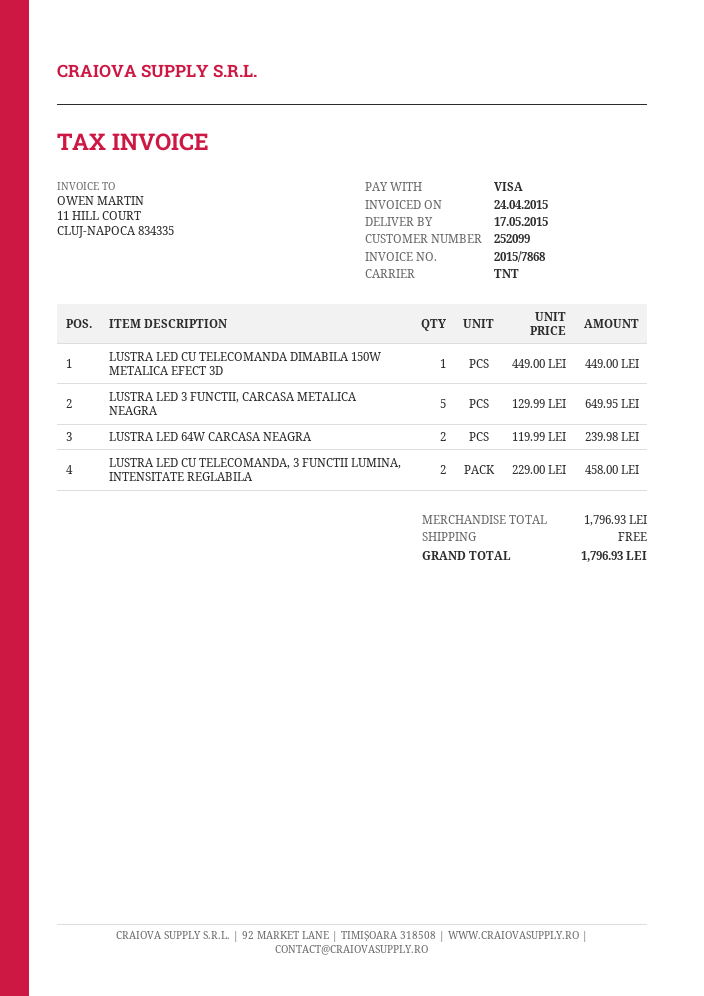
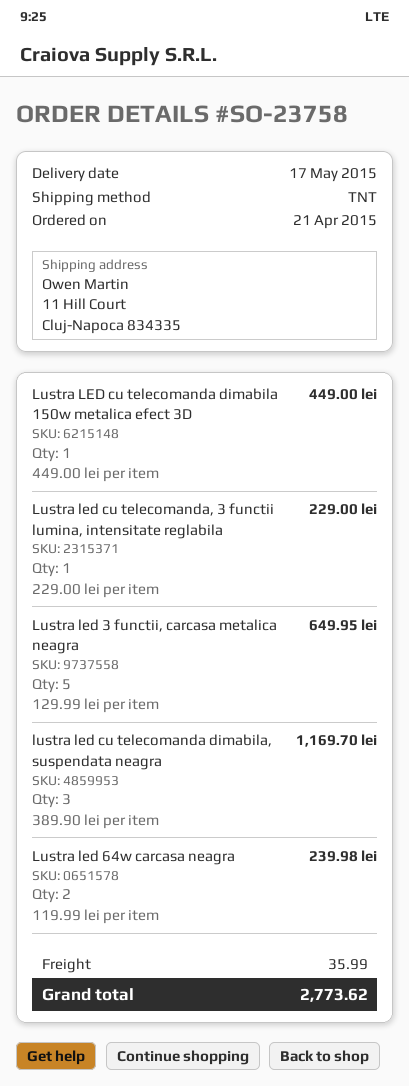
LUSTRA LED CU TELECOMANDA, 3 FUNCTII LUMINA, INTENSITATE REGLABILA: 2 x 229.00 = 458.00 -> 1 x 229.00 = 229.00
lustra led cu telecomanda dimabila, suspendata neagra: none -> 3 x 389.90 = 1169.70
shipping: 0.00 -> 35.99
total: 1796.93 -> 2773.62

